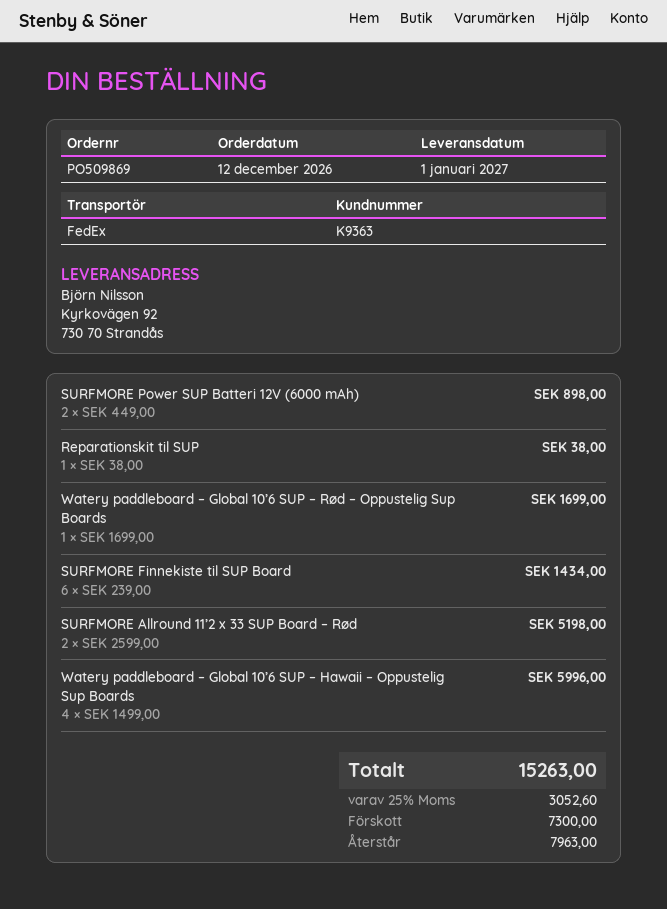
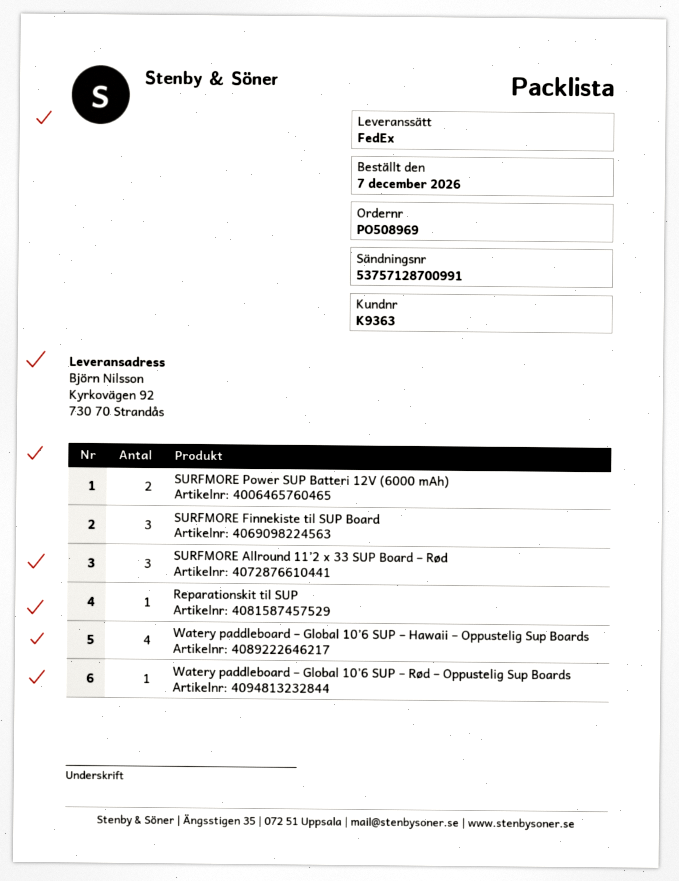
order number: PO509869 -> PO508969
order date: 2026-12-12 -> 2026-12-07
SURFMORE Finnekiste til SUP Board: 6 -> 3
SURFMORE Allround 11’2 x 33 SUP Board – Rød: 2 -> 3

